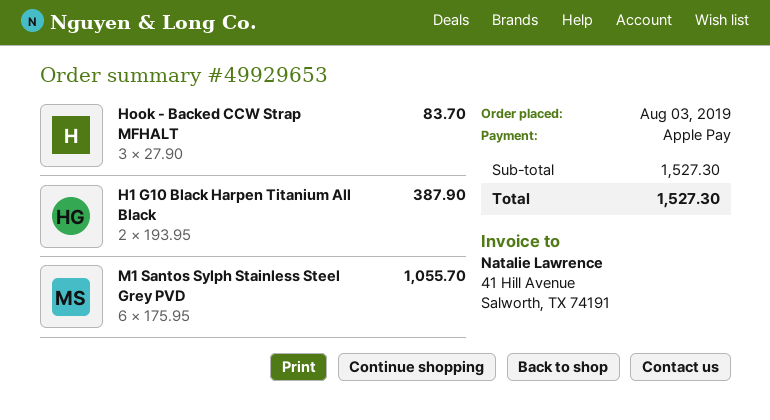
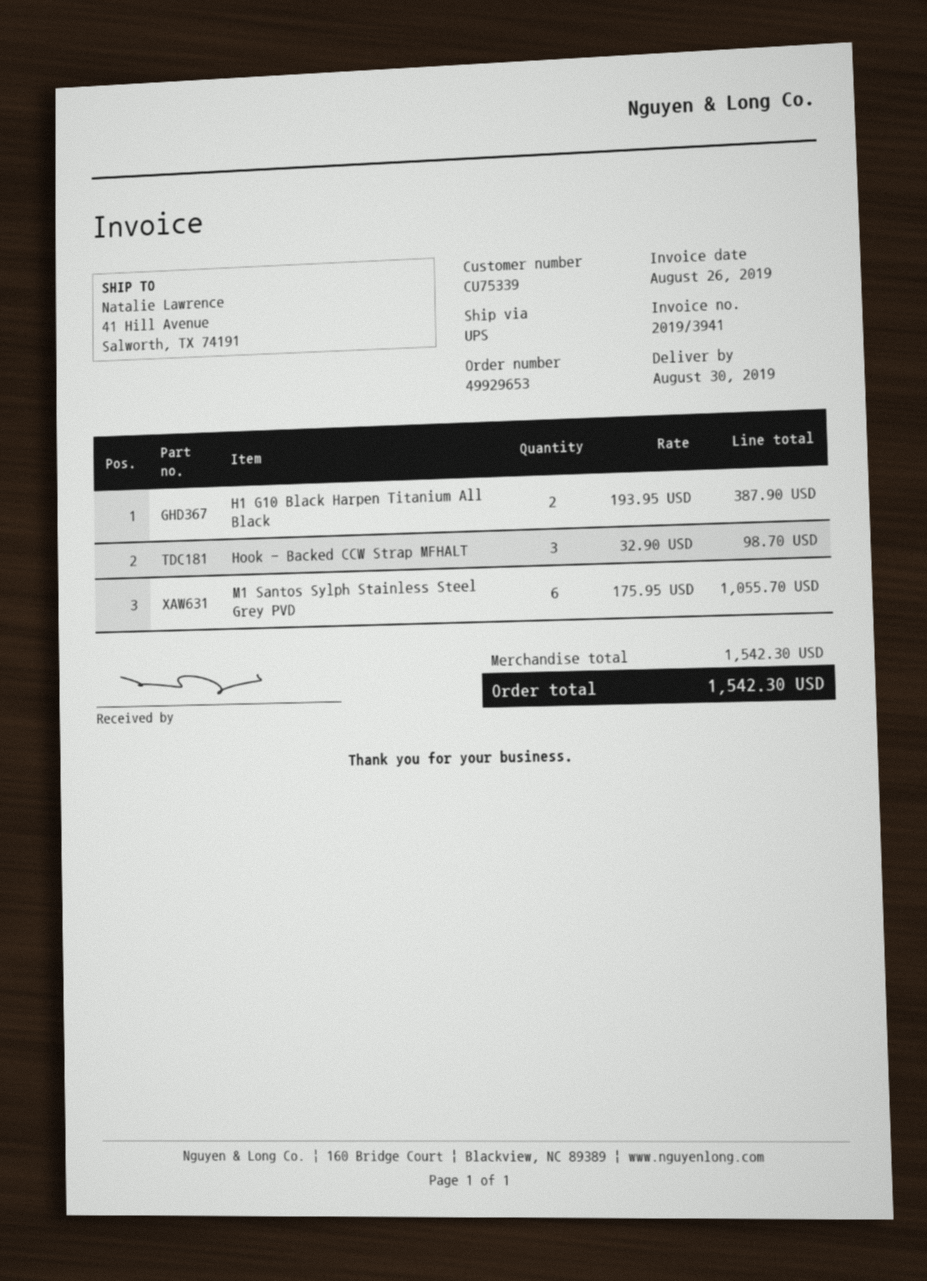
Hook - Backed CCW Strap MFHALT: 3 x 27.90 = 83.70 -> 3 x 32.90 = 98.70
subtotal: 1527.30 -> 1542.30
total: 1527.30 -> 1542.30

